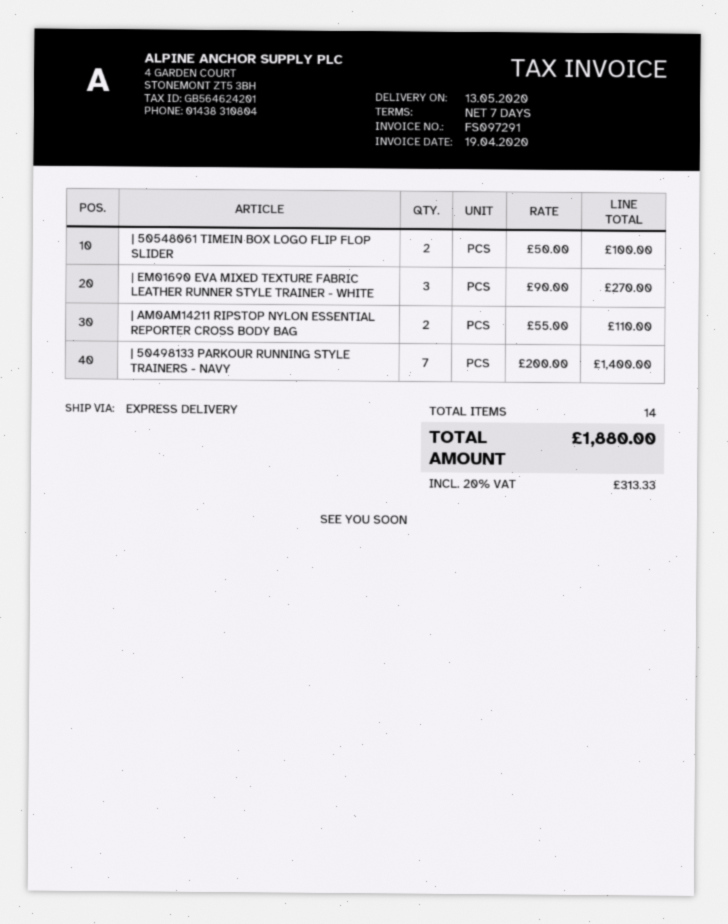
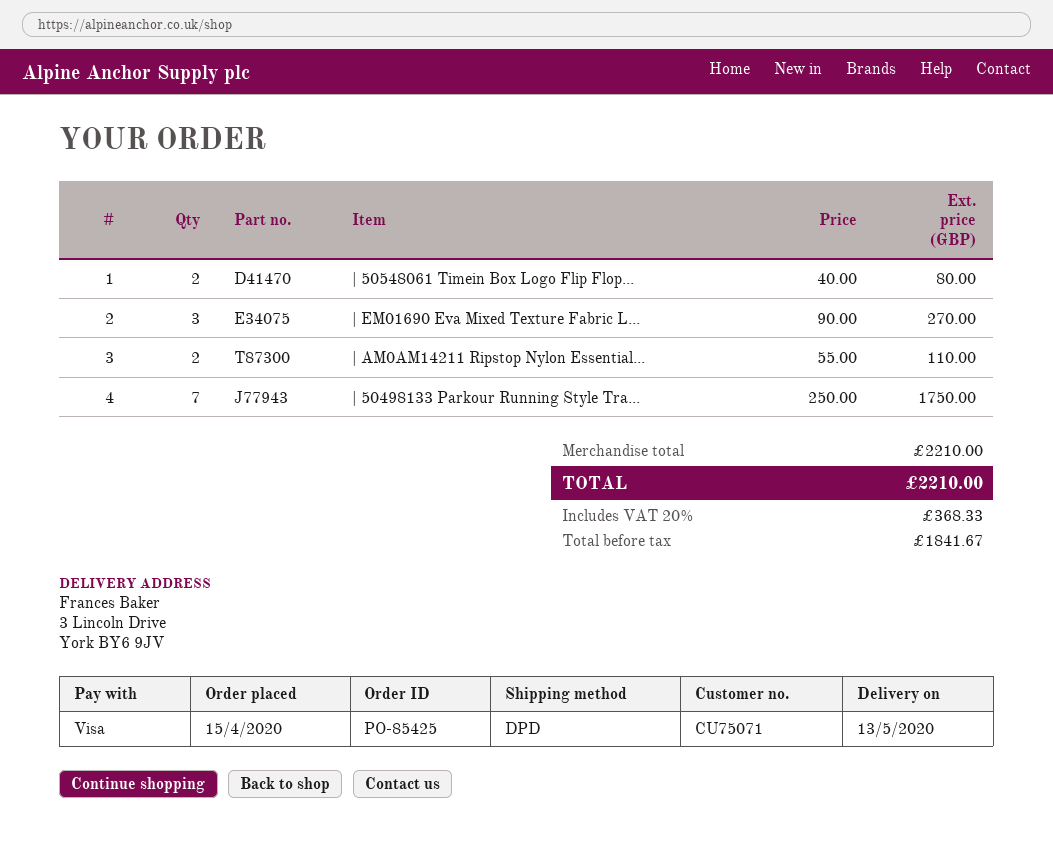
shipping method: express -> DPD
| 50548061 TIMEIN BOX LOGO FLIP FLOP SLIDER: 2 x 50.00 = 100.00 -> 2 x 40.00 = 80.00
| 50498133 PARKOUR RUNNING STYLE TRAINERS - NAVY: 7 x 200.00 = 1400.00 -> 7 x 250.00 = 1750.00
tax: 20% = 313.33 -> 20% = 368.33
total: 1880.00 -> 2210.00

